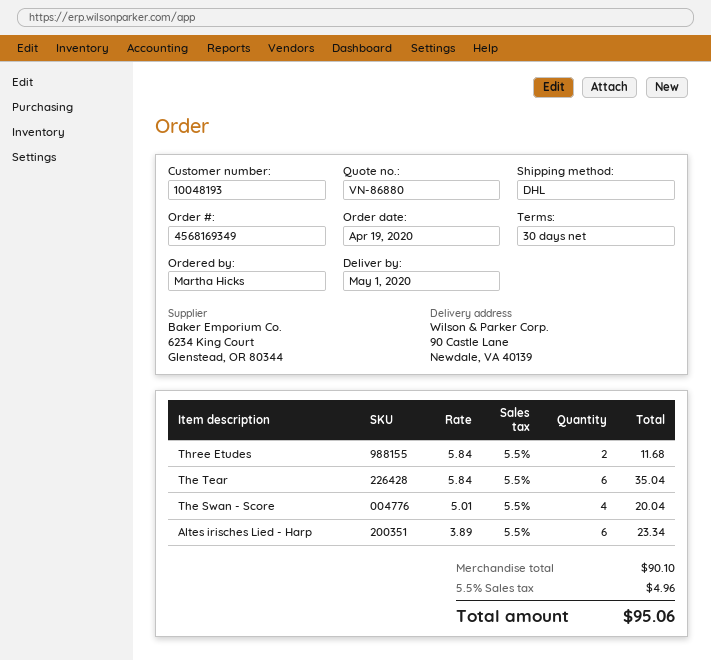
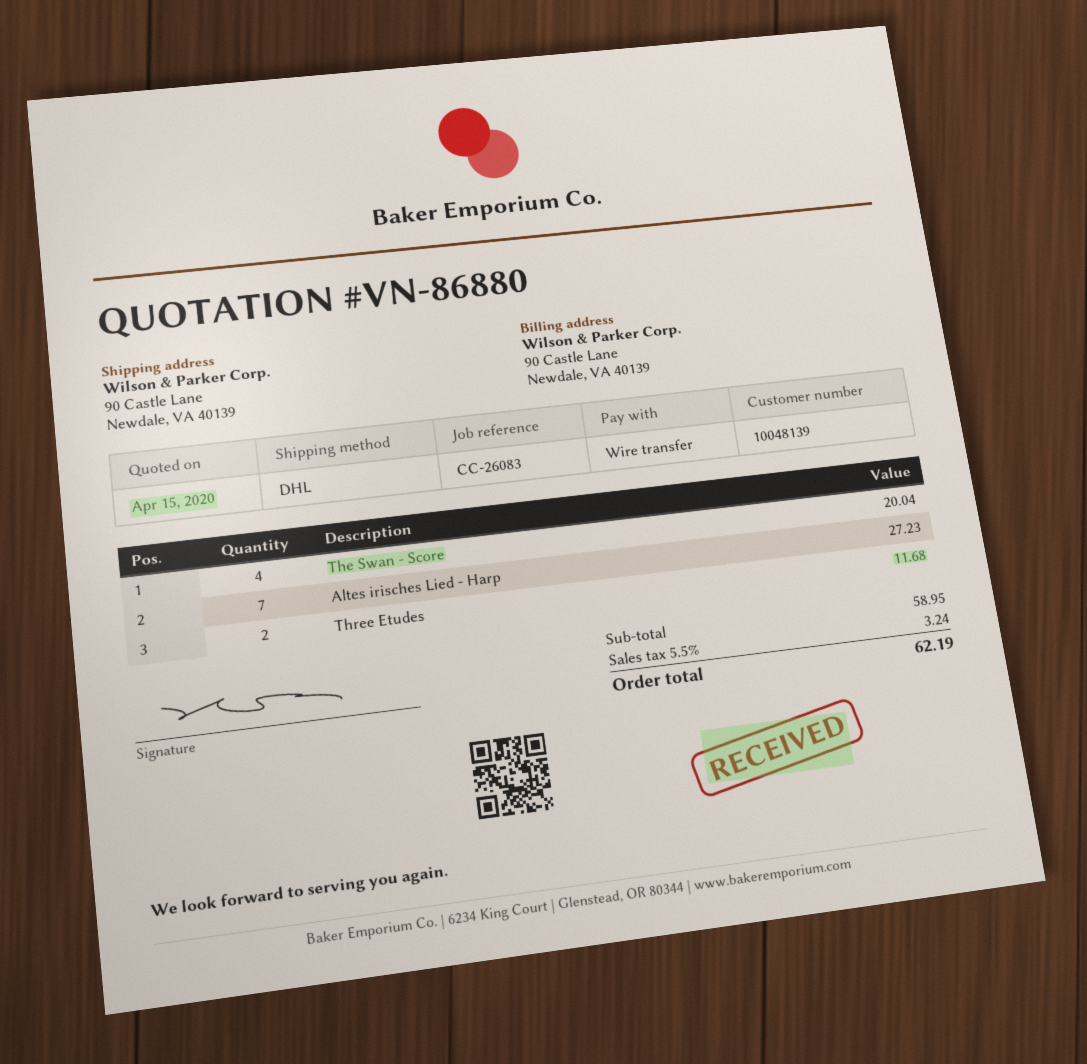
customer number: 10048193 -> 10048139
The Tear: 6 for 35.04 -> none
Altes irisches Lied - Harp: 6 for 23.34 -> 7 for 27.23
subtotal: 90.10 -> 58.95
tax: 5.5% = 4.96 -> 5.5% = 3.24
total: 95.06 -> 62.19

